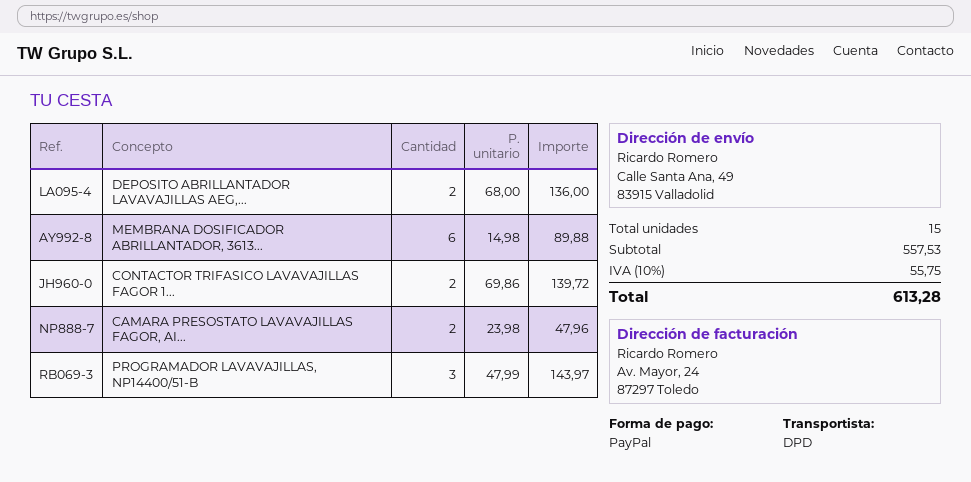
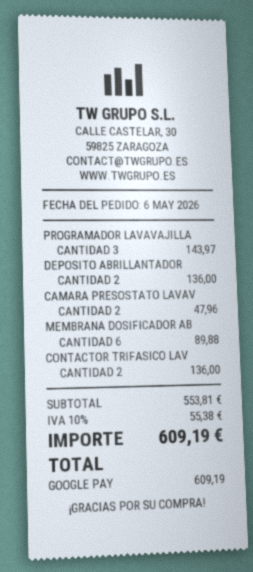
payment method: PayPal -> Google Pay
CONTACTOR TRIFASICO LAVAVAJILLAS FAGOR 1...: 2 for 139.72 -> 2 for 136.00
subtotal: 557.53 -> 553.81
tax: 10% = 55.75 -> 10% = 55.38
total: 613.28 -> 609.19

